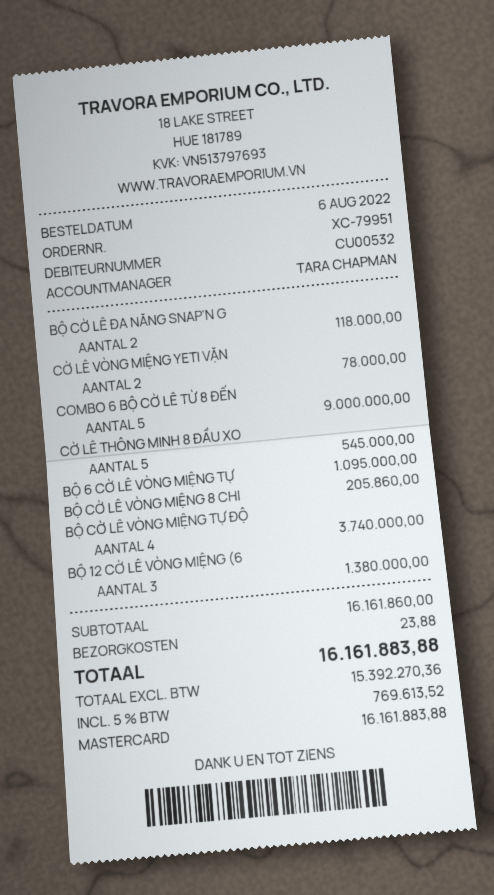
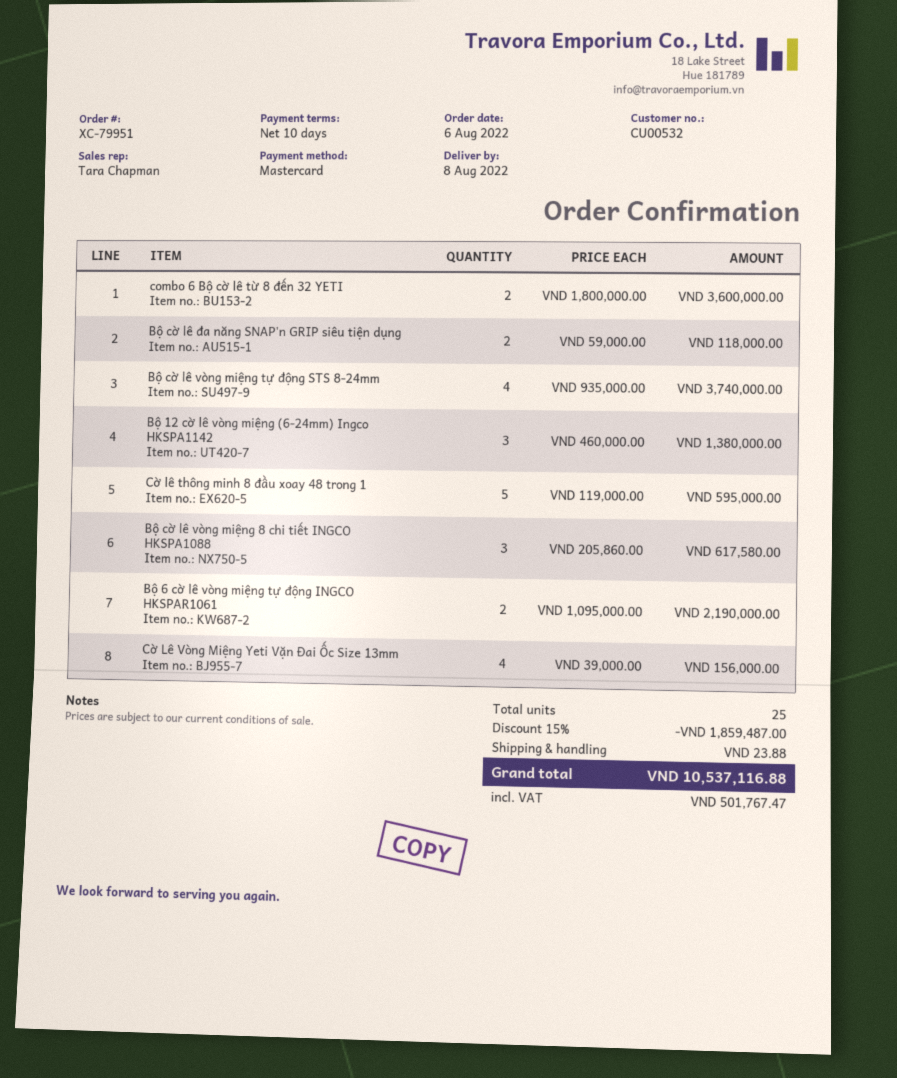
CỜ LÊ VÒNG MIỆNG YETI VẶN: 2 for 78000.00 -> 4 for 156000.00
COMBO 6 BỘ CỜ LÊ TỪ 8 ĐẾN: 5 for 9000000.00 -> 2 for 3600000.00
CỜ LÊ THÔNG MINH 8 ĐẦU XO: 5 for 545000.00 -> 5 for 595000.00
BỘ 6 CỜ LÊ VÒNG MIỆNG TỰ: 1 for 1095000.00 -> 2 for 2190000.00
BỘ CỜ LÊ VÒNG MIỆNG 8 CHI: 1 for 205860.00 -> 3 for 617580.00
discount: none -> 15% = 1859487.00
tax: 769613.52 -> 501767.47
total: 16161883.88 -> 10537116.88

